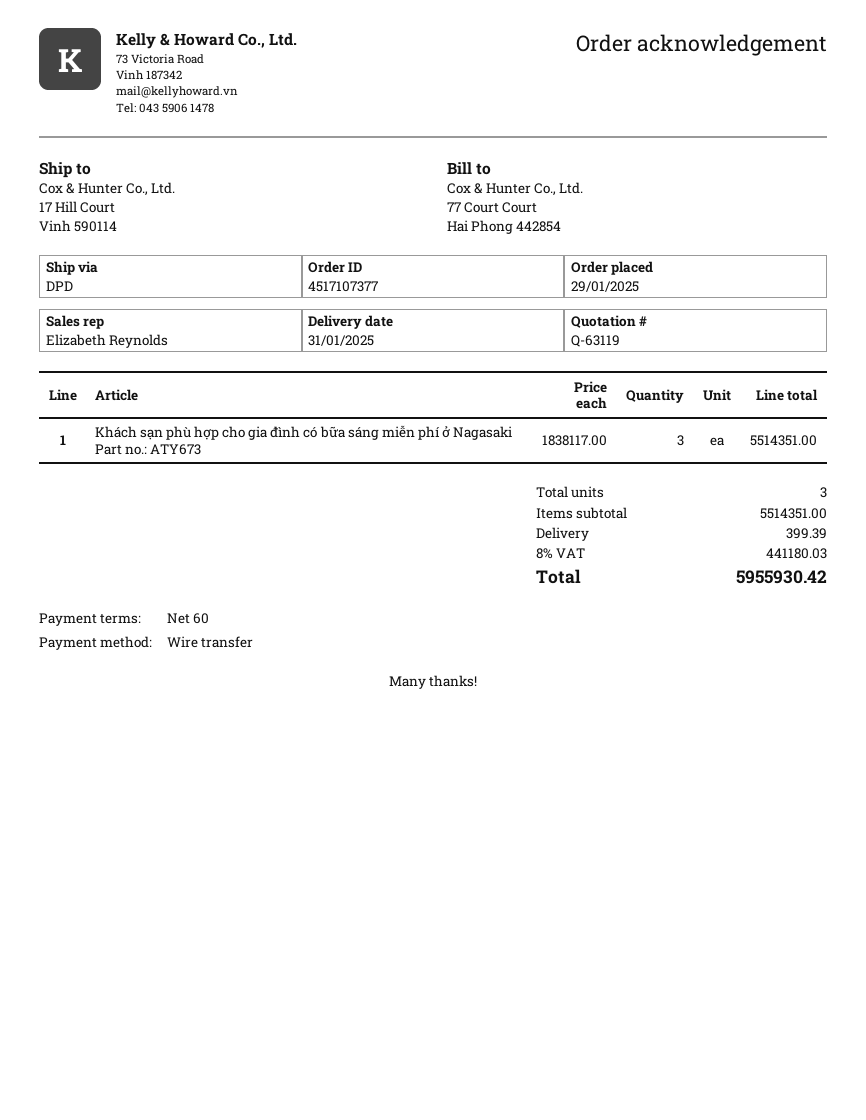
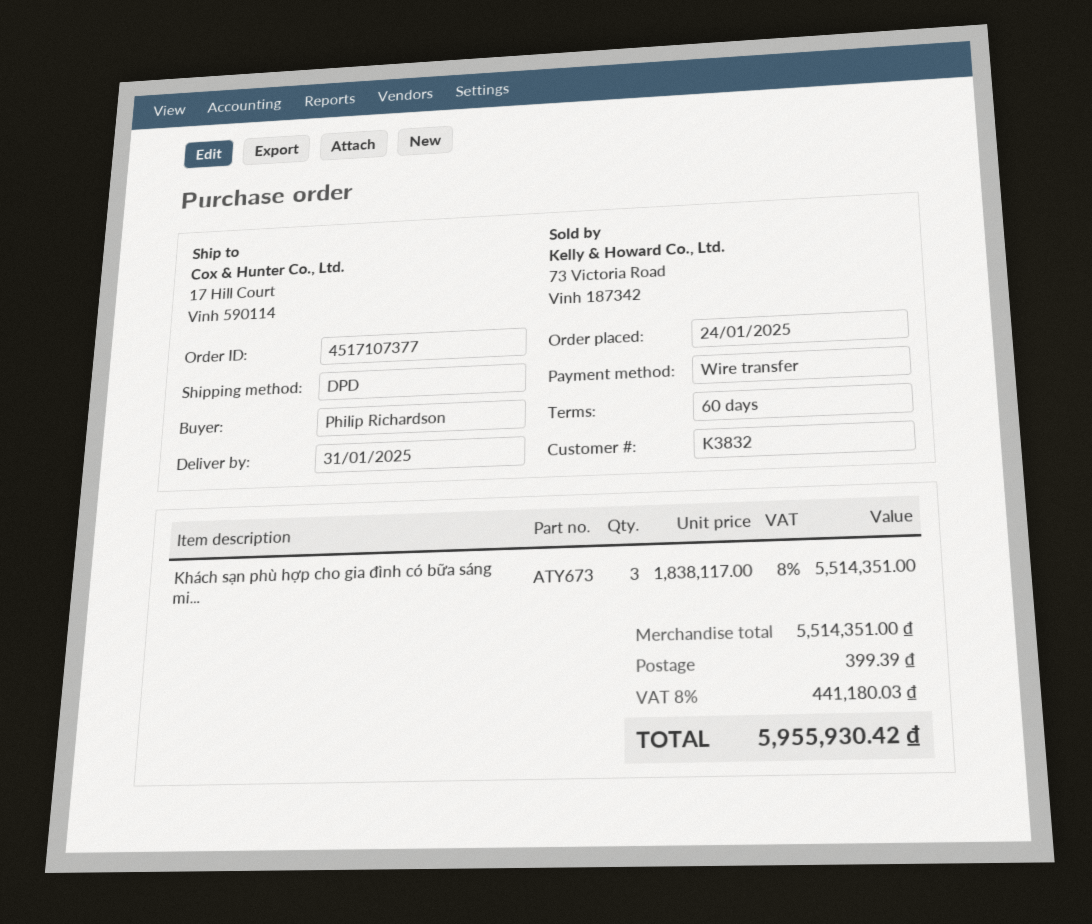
order date: 2025-01-29 -> 2025-01-24

